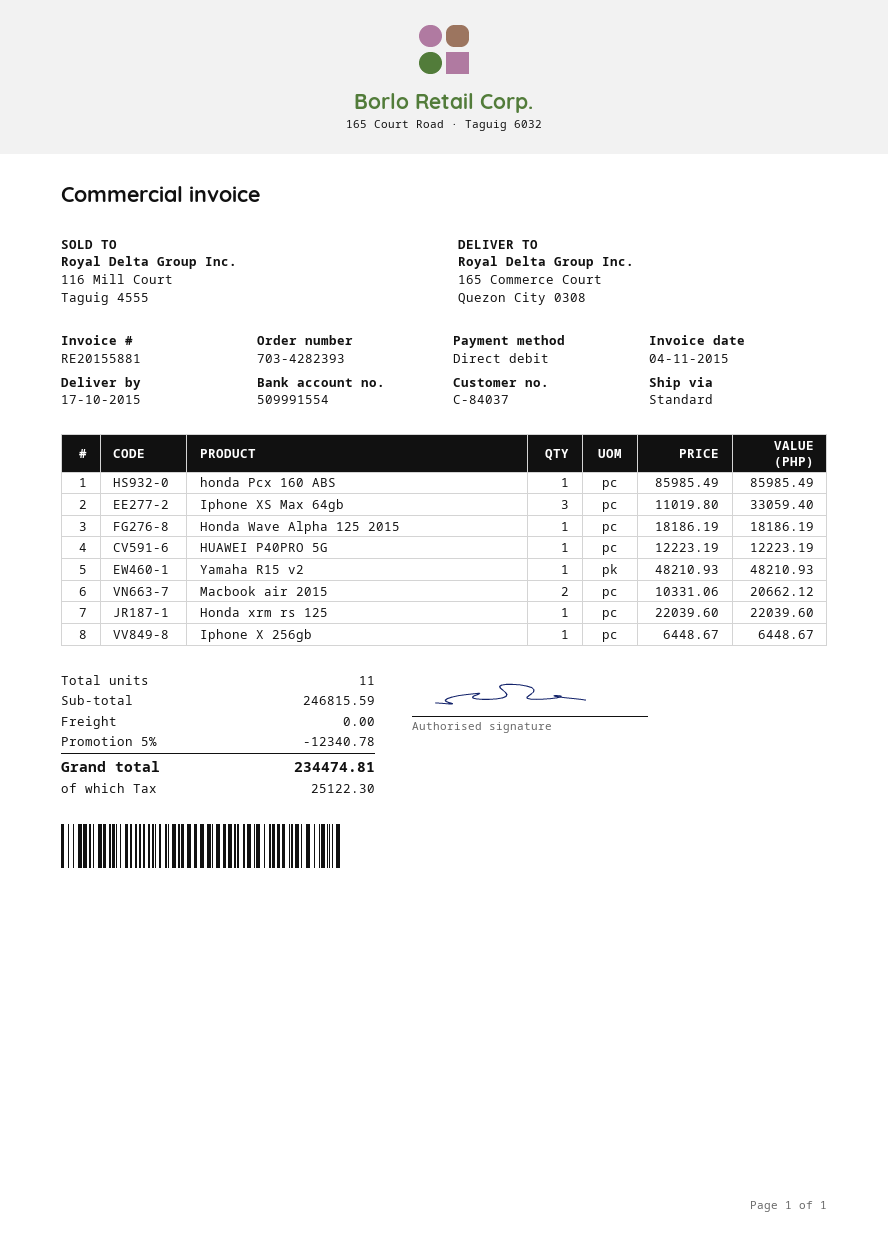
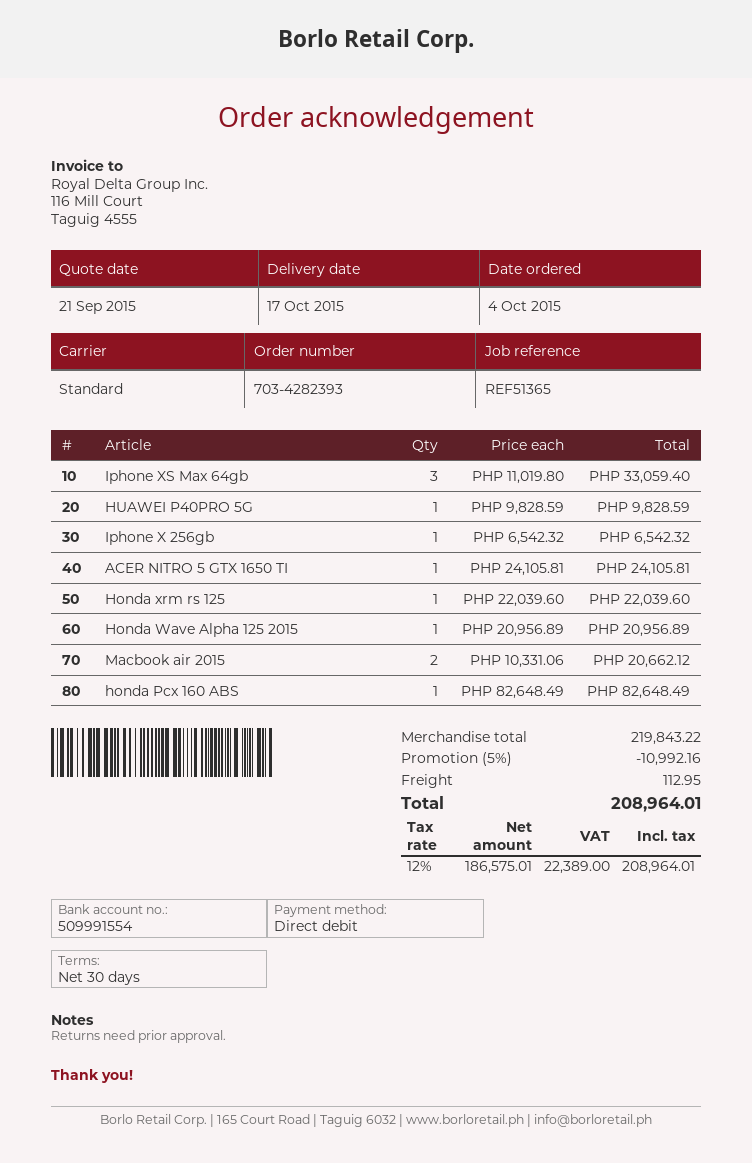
honda Pcx 160 ABS: 1 x 85985.49 = 85985.49 -> 1 x 82648.49 = 82648.49
Honda Wave Alpha 125 2015: 1 x 18186.19 = 18186.19 -> 1 x 20956.89 = 20956.89
HUAWEI P40PRO 5G: 1 x 12223.19 = 12223.19 -> 1 x 9828.59 = 9828.59
Yamaha R15 v2: 1 x 48210.93 = 48210.93 -> none
Iphone X 256gb: 1 x 6448.67 = 6448.67 -> 1 x 6542.32 = 6542.32
ACER NITRO 5 GTX 1650 TI: none -> 1 x 24105.81 = 24105.81
subtotal: 246815.59 -> 219843.22
discount: 5% = 12340.78 -> 5% = 10992.16
shipping: 0.00 -> 112.95
tax: 25122.30 -> 22389.00
total: 234474.81 -> 208964.01

